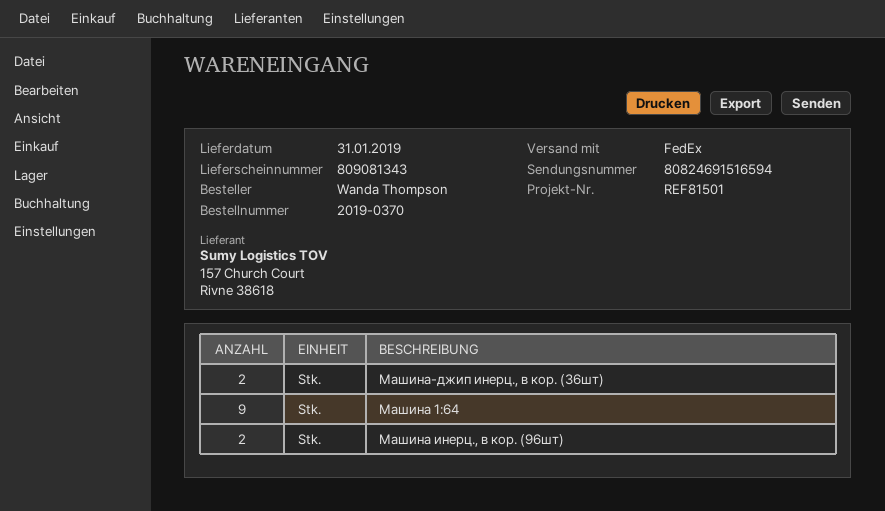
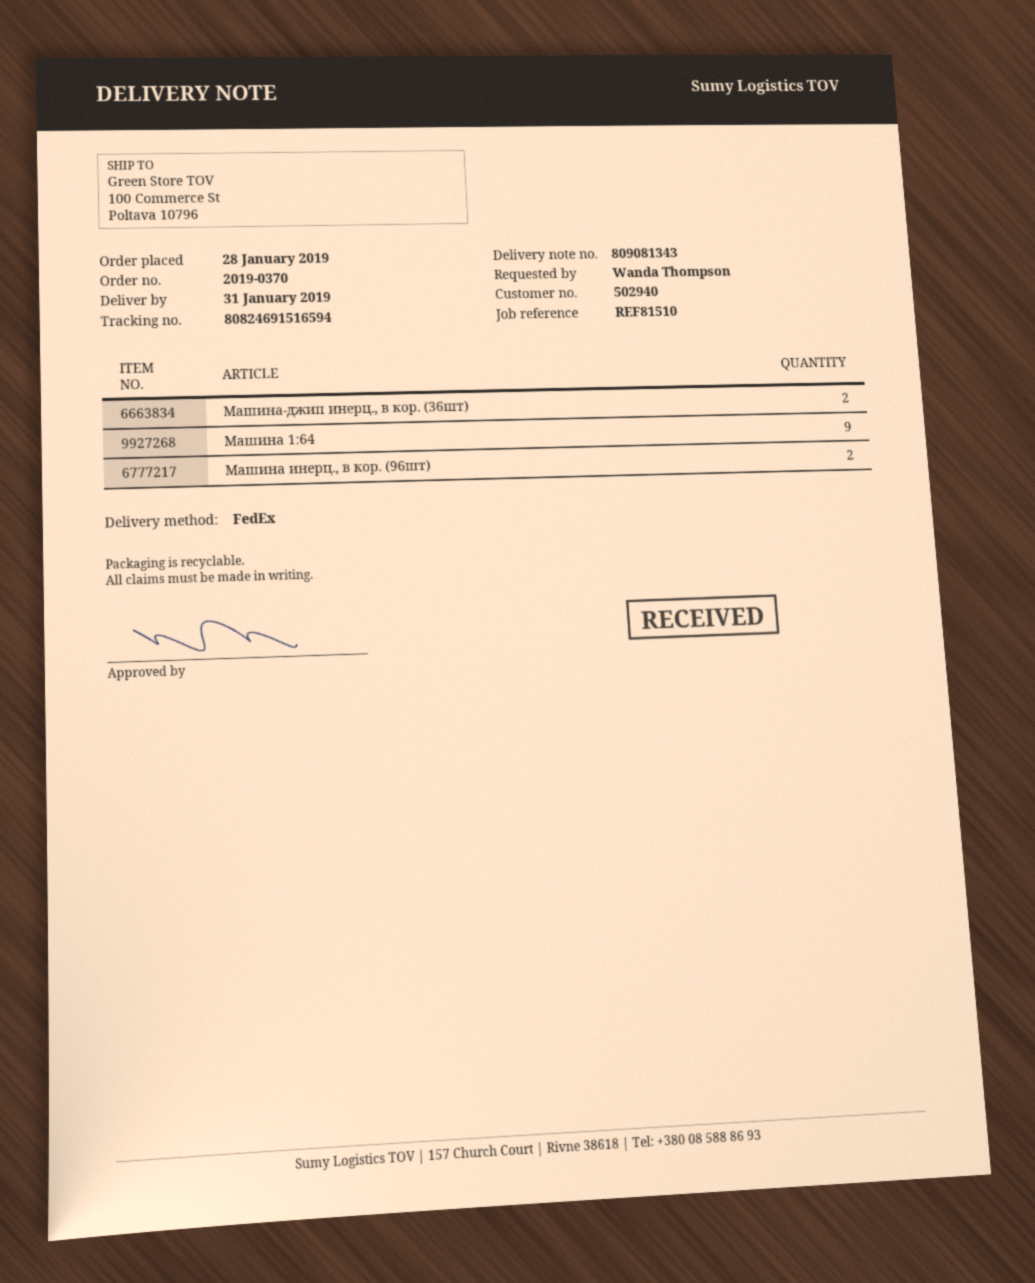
reference: REF81501 -> REF81510

